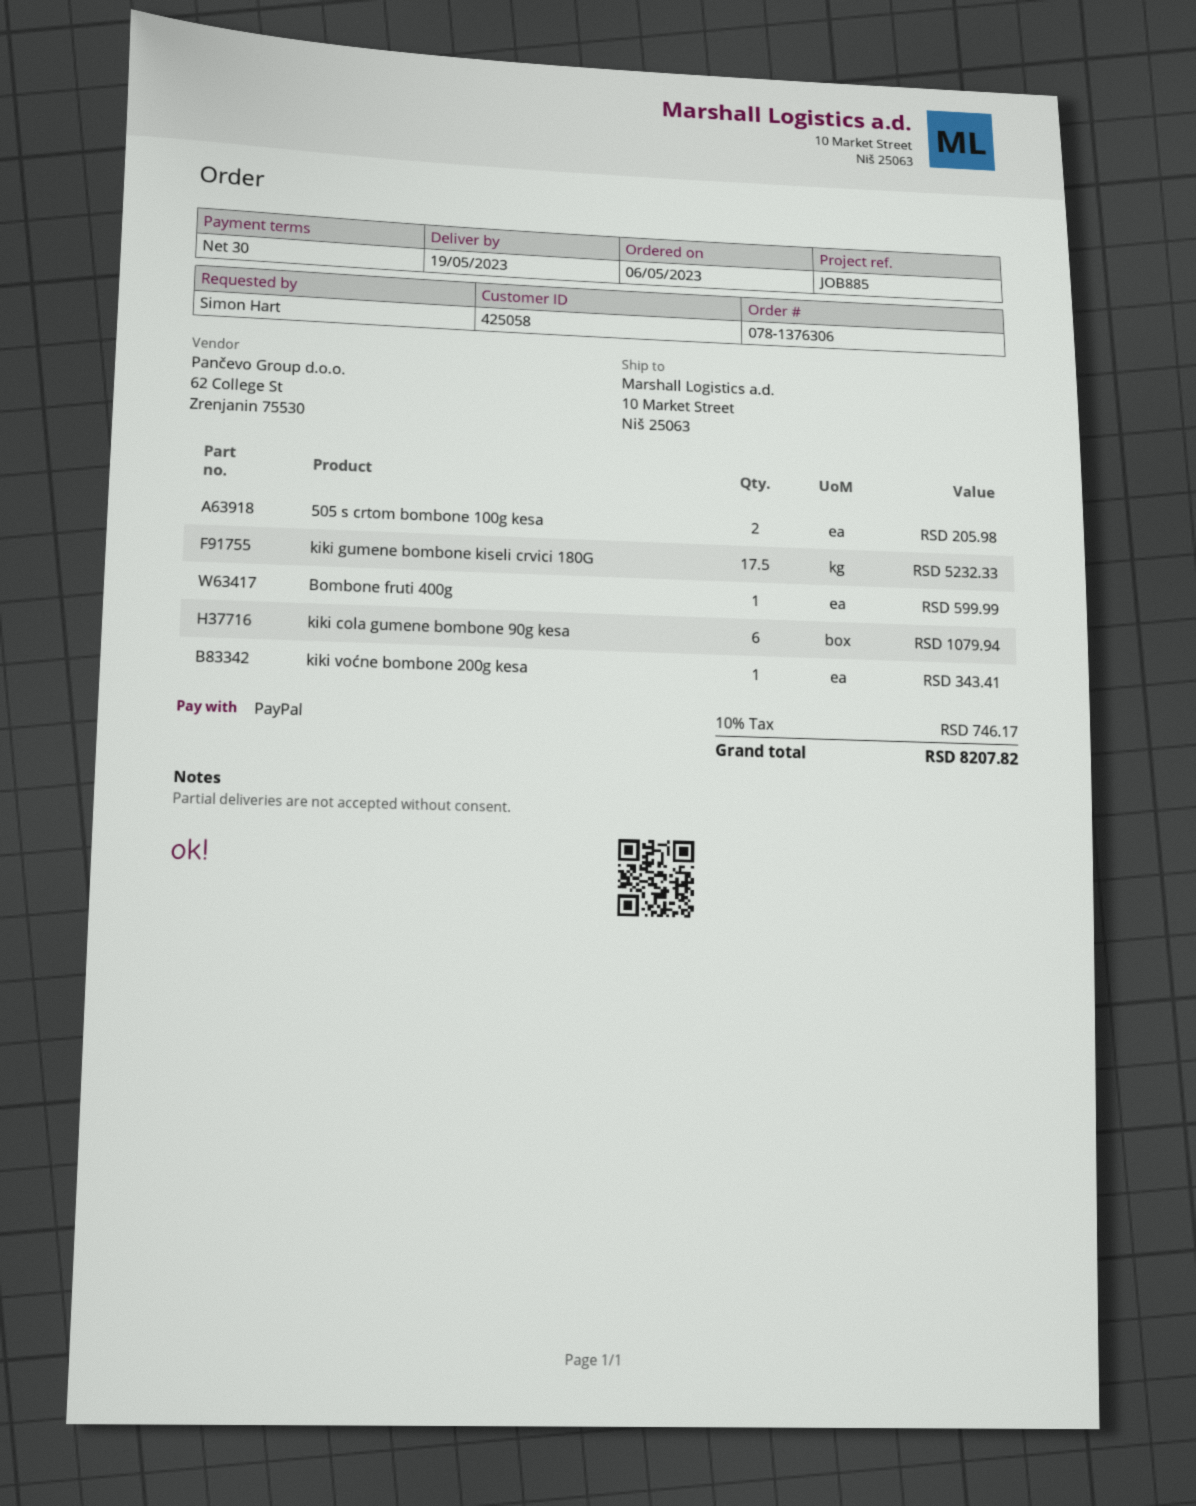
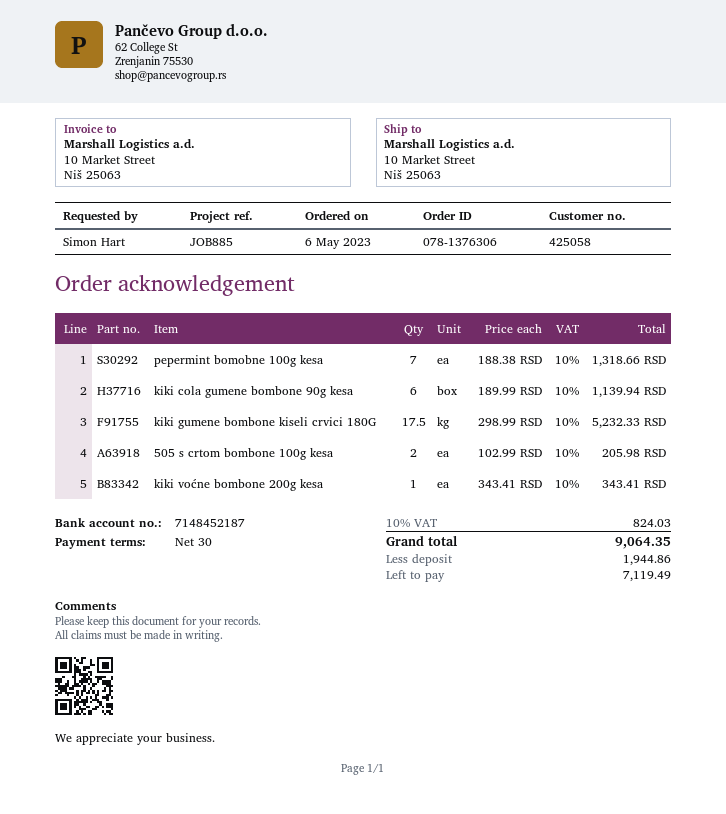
Bombone fruti 400g: 1 for 599.99 -> none
kiki cola gumene bombone 90g kesa: 6 for 1079.94 -> 6 for 1139.94
pepermint bomobne 100g kesa: none -> 7 for 1318.66
tax: 10% = 746.17 -> 10% = 824.03
total: 8207.82 -> 9064.35

